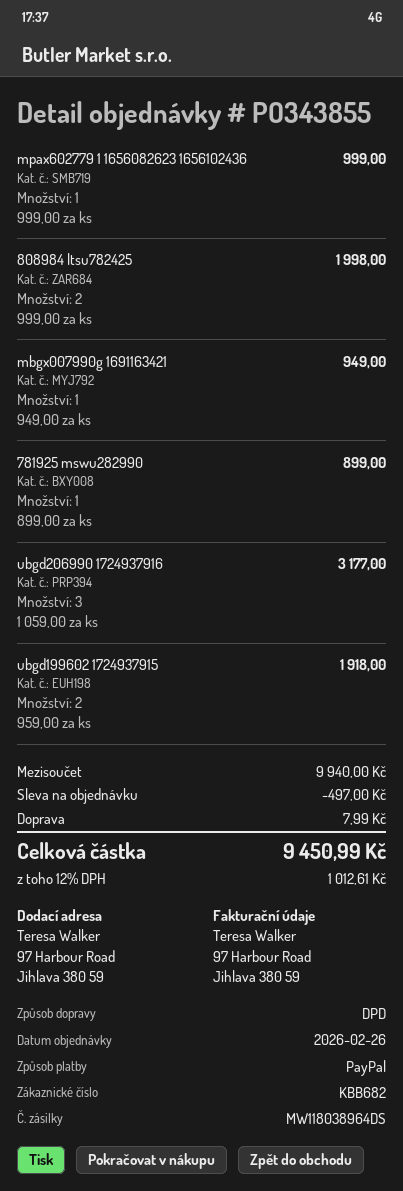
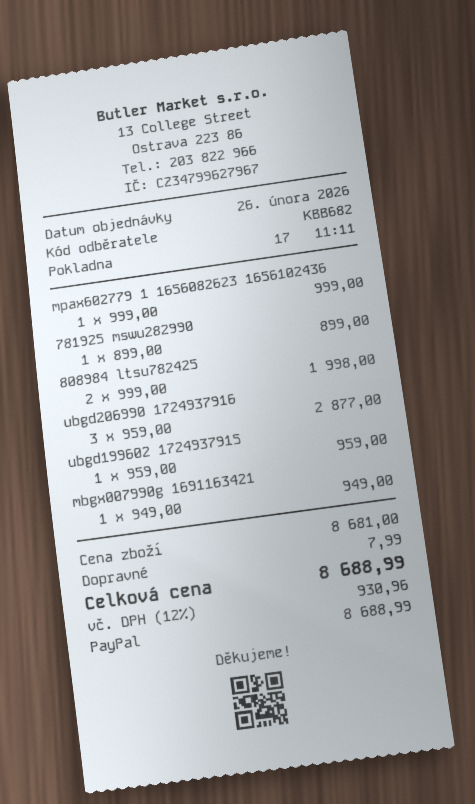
ubgd206990 1724937916: 3 x 1059.00 = 3177.00 -> 3 x 959.00 = 2877.00
ubgd199602 1724937915: 2 x 959.00 = 1918.00 -> 1 x 959.00 = 959.00
subtotal: 9940.00 -> 8681.00
discount: 497.00 -> none
tax: 12% = 1012.61 -> 12% = 930.96
total: 9450.99 -> 8688.99

